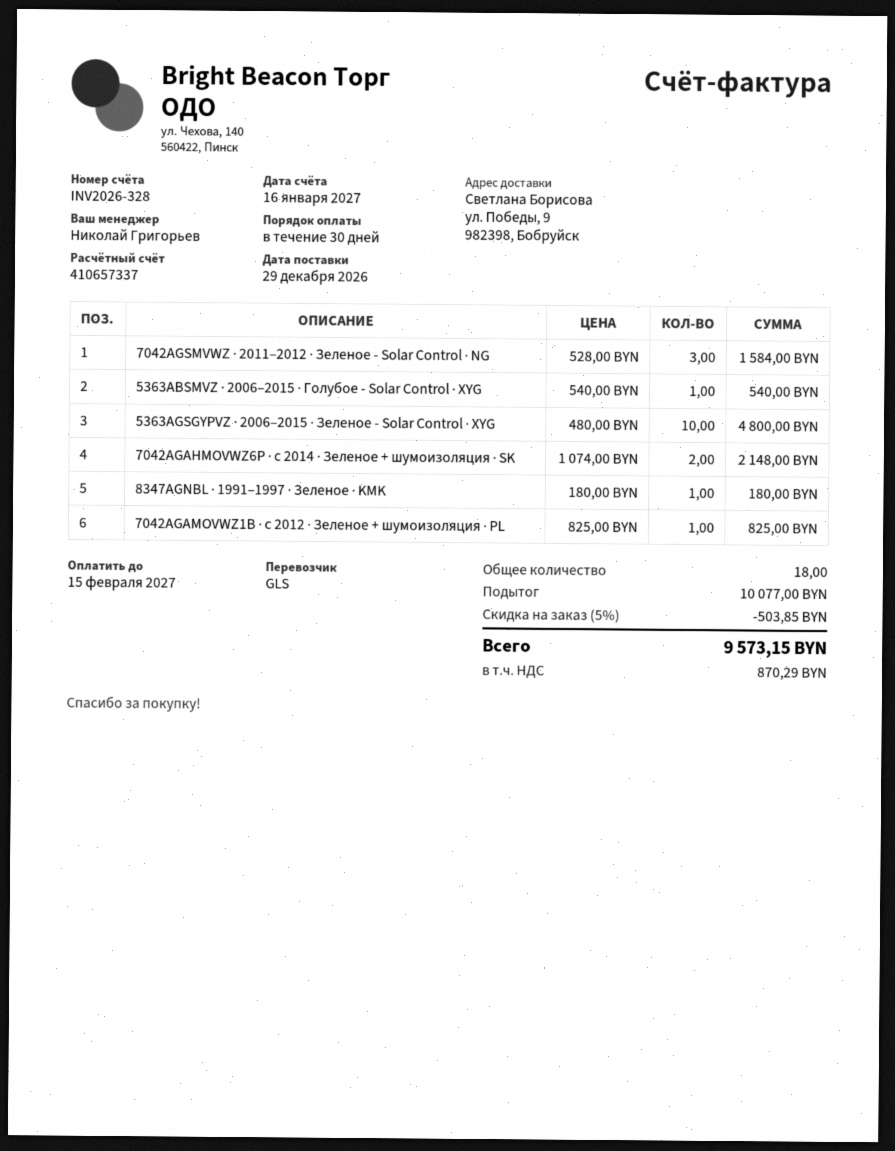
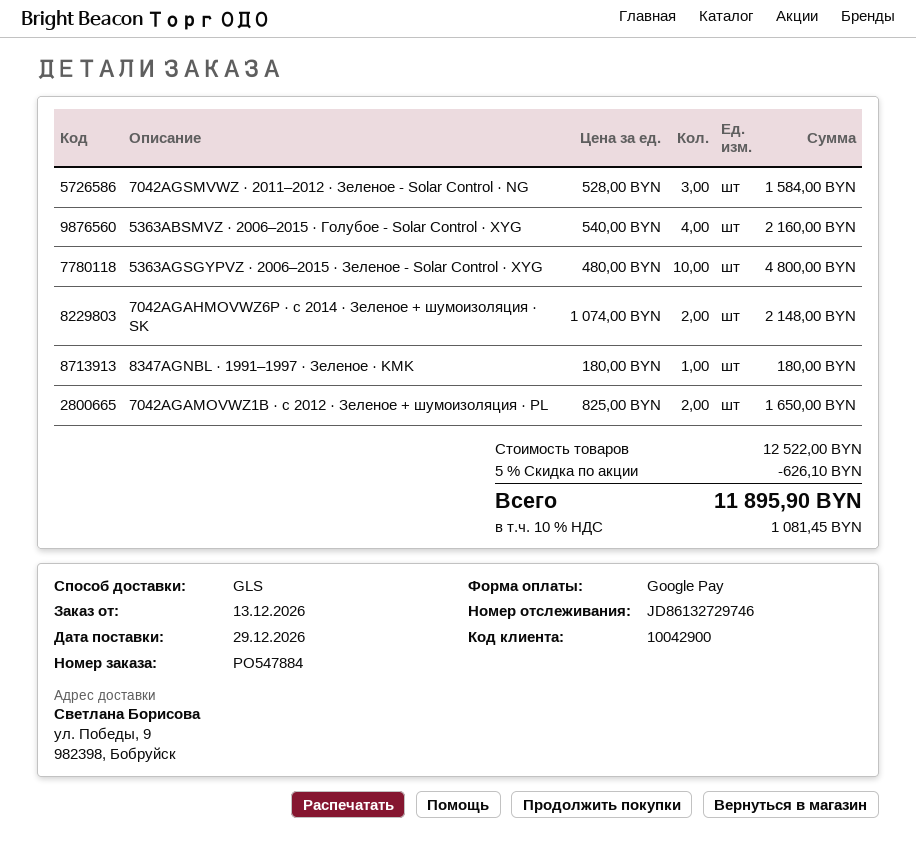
5363ABSMVZ · 2006–2015 · Голубое - Solar Control · XYG: 1 x 540.00 = 540.00 -> 4 x 540.00 = 2160.00
7042AGAMOVWZ1B · с 2012 · Зеленое + шумоизоляция · PL: 1 x 825.00 = 825.00 -> 2 x 825.00 = 1650.00
subtotal: 10077.00 -> 12522.00
discount: 5% = 503.85 -> 5% = 626.10
tax: 870.29 -> 1081.45
total: 9573.15 -> 11895.90

